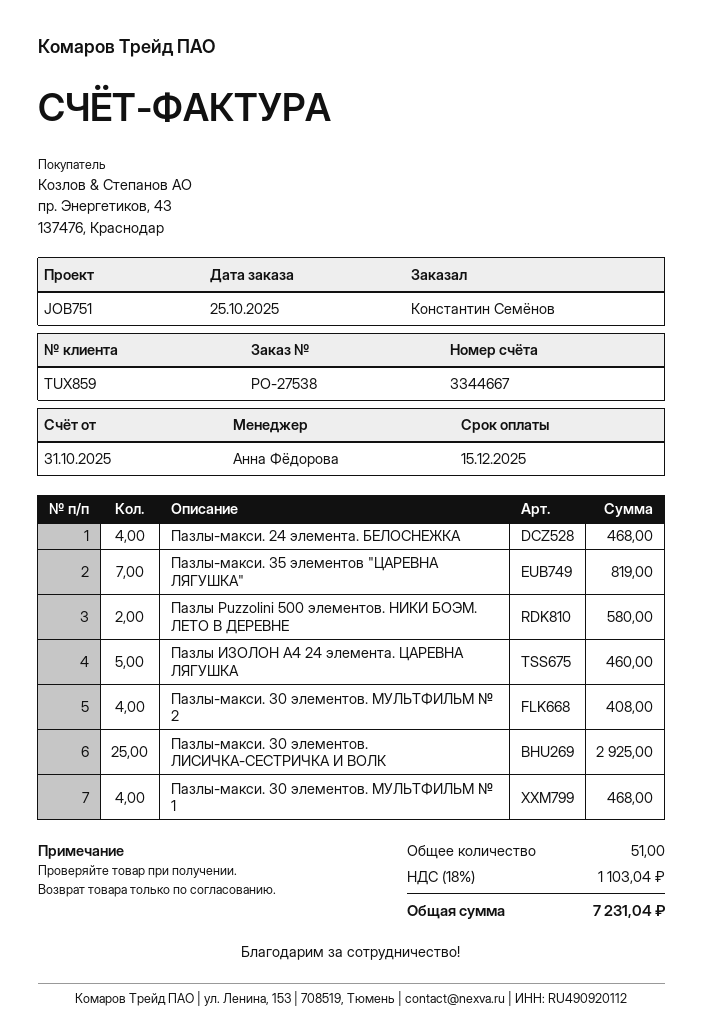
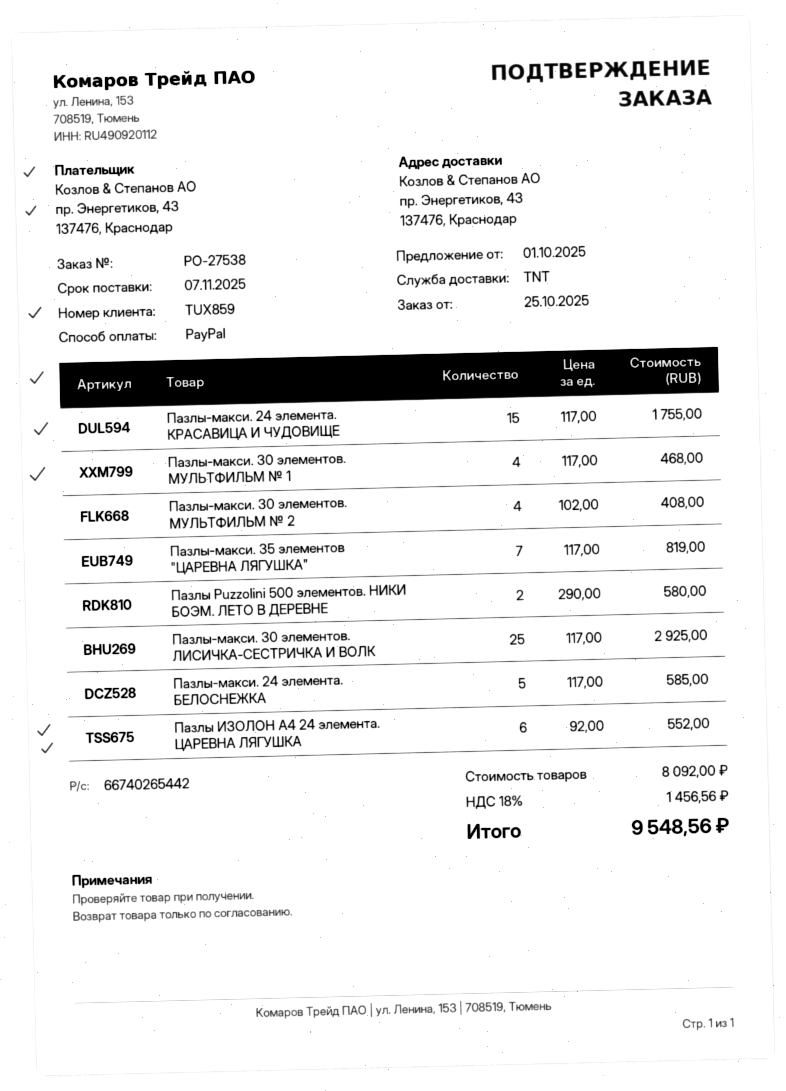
Пазлы-макси. 24 элемента. БЕЛОСНЕЖКА: 4 for 468.00 -> 5 for 585.00
Пазлы ИЗОЛОН А4 24 элемента. ЦАРЕВНА ЛЯГУШКА: 5 for 460.00 -> 6 for 552.00
Пазлы-макси. 24 элемента. КРАСАВИЦА И ЧУДОВИЩЕ: none -> 15 for 1755.00
tax: 18% = 1103.04 -> 18% = 1456.56
total: 7231.04 -> 9548.56

